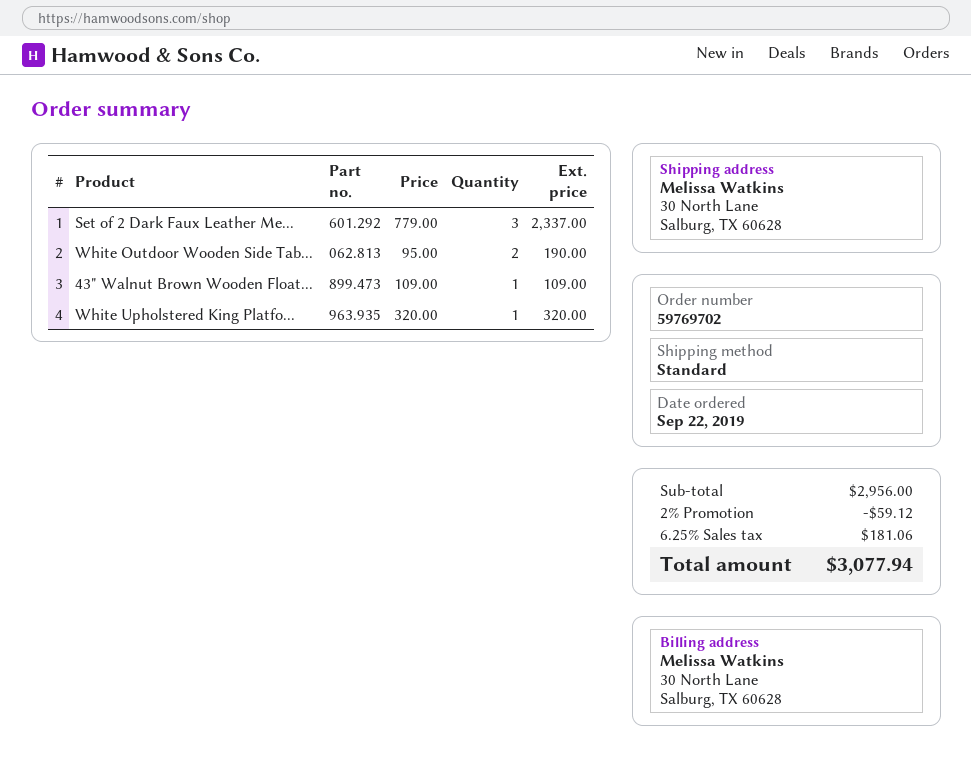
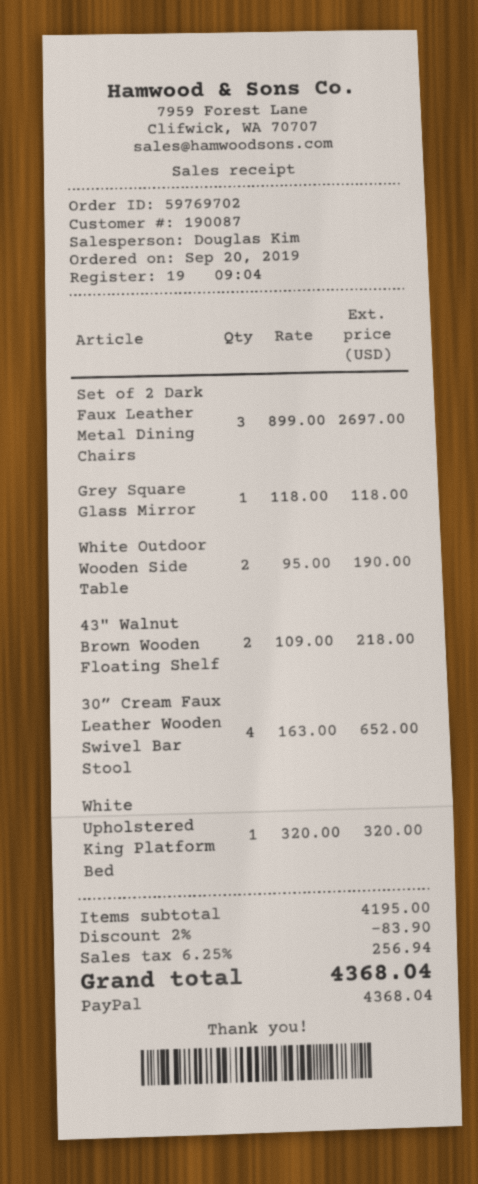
order date: 2019-09-22 -> 2019-09-20
Set of 2 Dark Faux Leather Me...: 3 x 779.00 = 2337.00 -> 3 x 899.00 = 2697.00
43" Walnut Brown Wooden Float...: 1 x 109.00 = 109.00 -> 2 x 109.00 = 218.00
Grey Square Glass Mirror: none -> 1 x 118.00 = 118.00
30” Cream Faux Leather Wooden Swivel Bar Stool: none -> 4 x 163.00 = 652.00
subtotal: 2956.00 -> 4195.00
discount: 2% = 59.12 -> 2% = 83.90
tax: 6.25% = 181.06 -> 6.25% = 256.94
total: 3077.94 -> 4368.04

